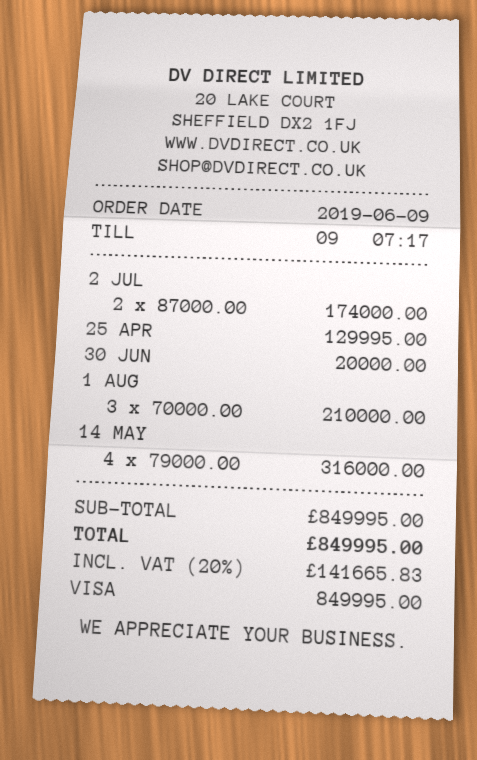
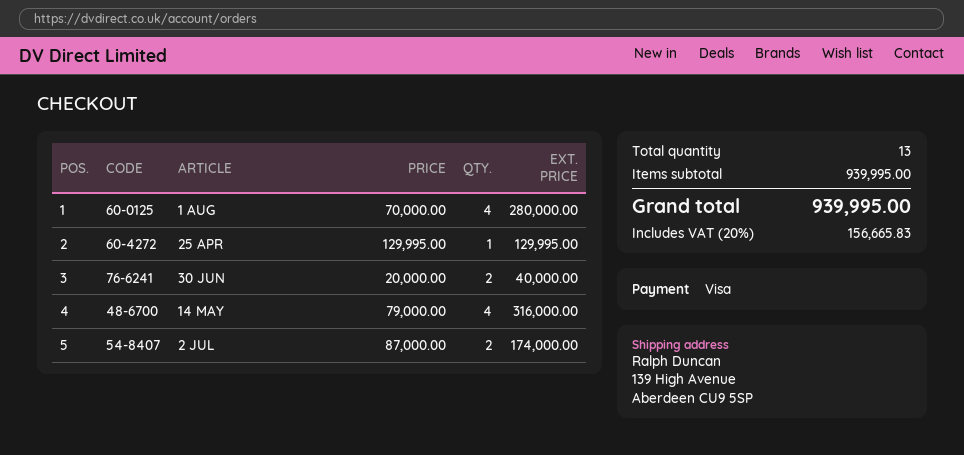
30 JUN: 1 x 20000.00 = 20000.00 -> 2 x 20000.00 = 40000.00
1 AUG: 3 x 70000.00 = 210000.00 -> 4 x 70000.00 = 280000.00
subtotal: 849995.00 -> 939995.00
tax: 20% = 141665.83 -> 20% = 156665.83
total: 849995.00 -> 939995.00

